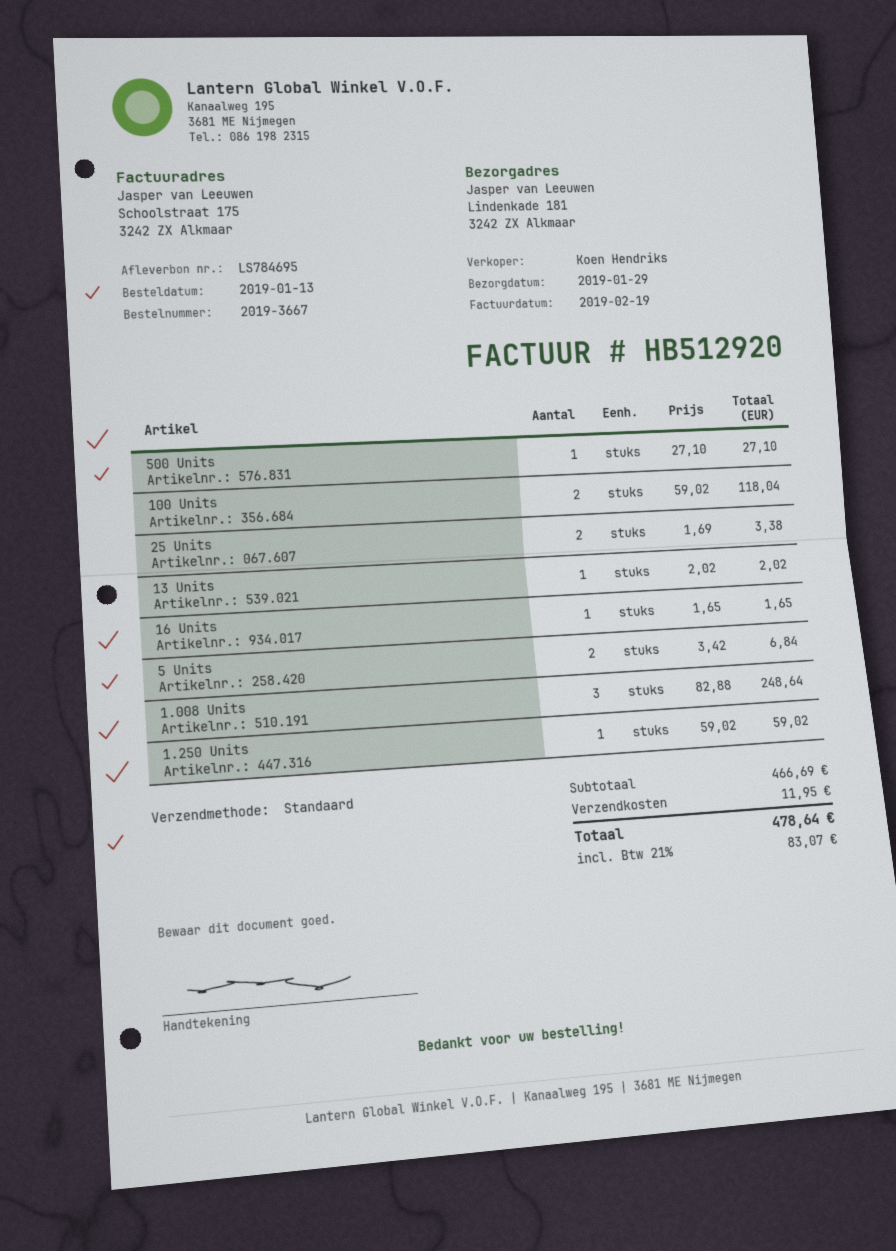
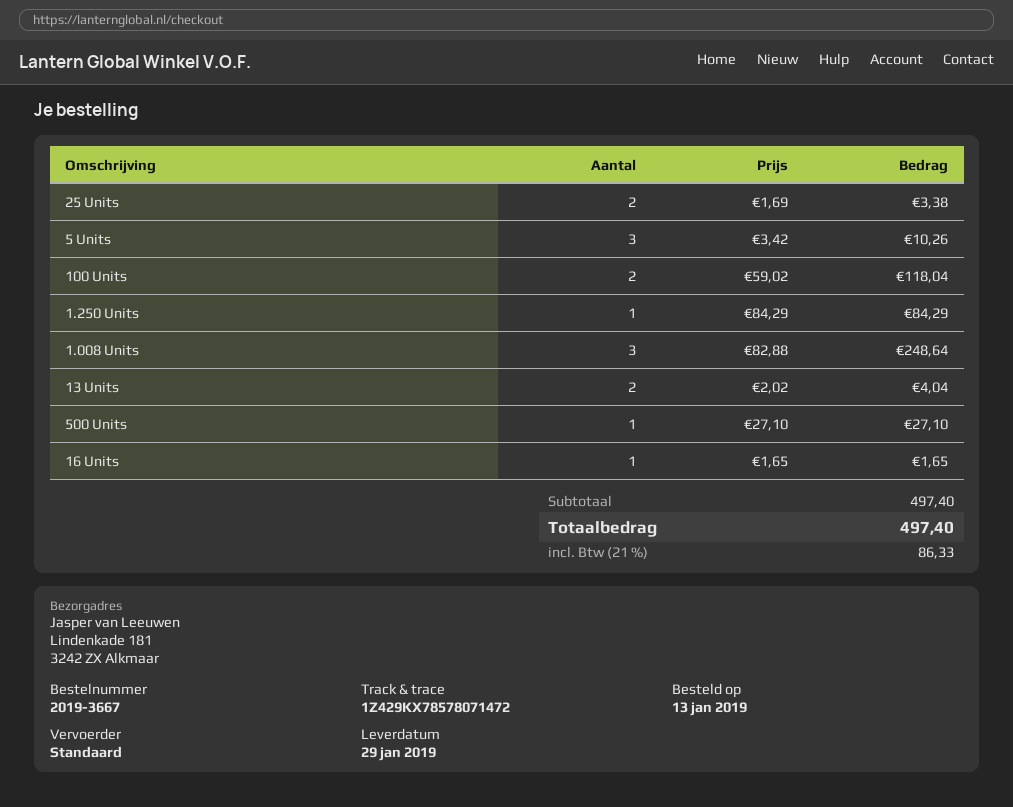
13 Units: 1 x 2.02 = 2.02 -> 2 x 2.02 = 4.04
5 Units: 2 x 3.42 = 6.84 -> 3 x 3.42 = 10.26
1.250 Units: 1 x 59.02 = 59.02 -> 1 x 84.29 = 84.29
subtotal: 466.69 -> 497.40
shipping: 11.95 -> none
tax: 21% = 83.07 -> 21% = 86.33
total: 478.64 -> 497.40

